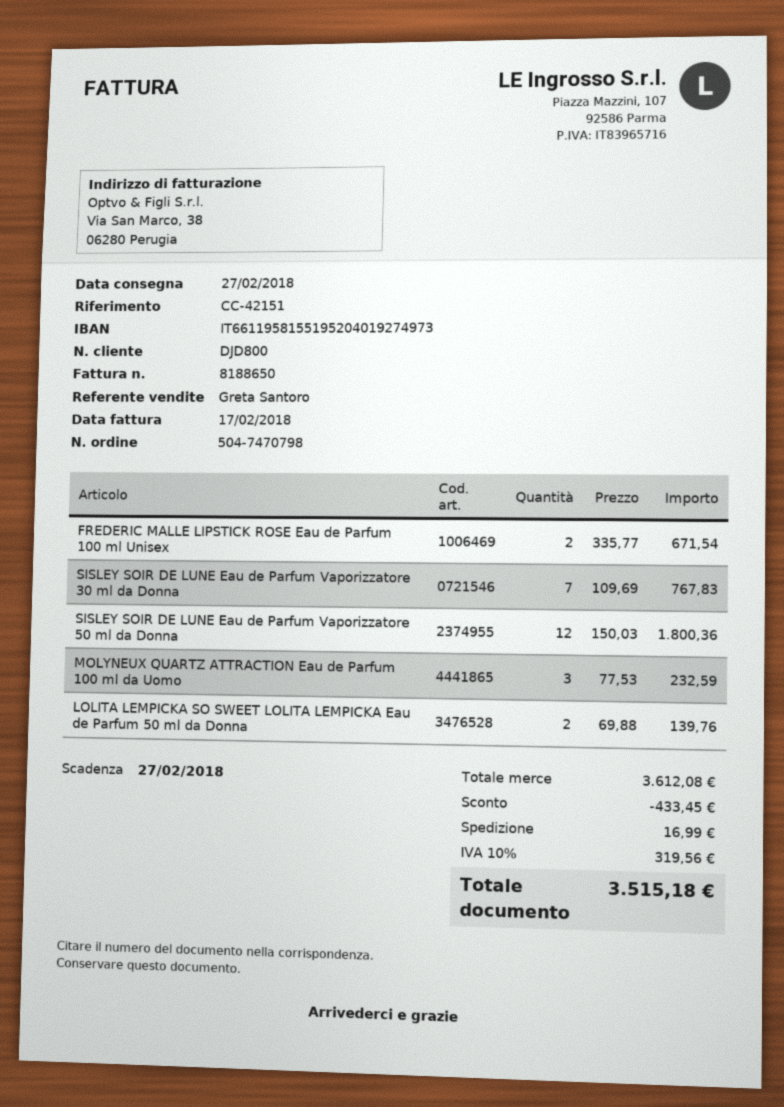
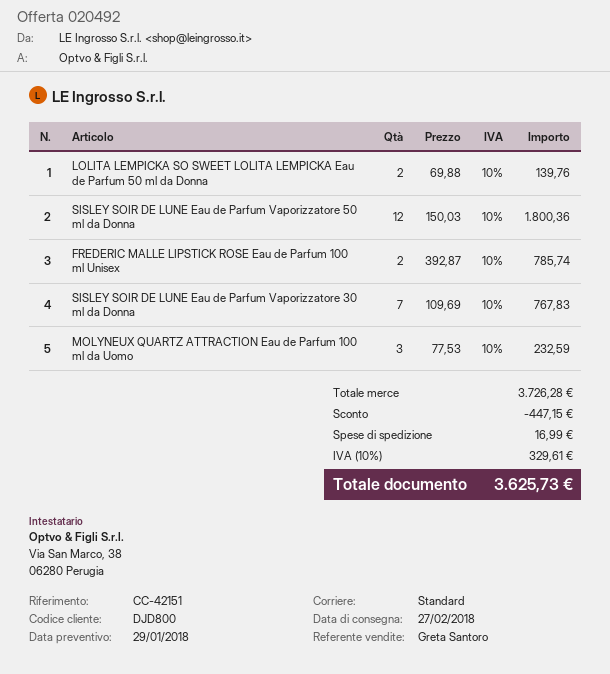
FREDERIC MALLE LIPSTICK ROSE Eau de Parfum 100 ml Unisex: 2 x 335.77 = 671.54 -> 2 x 392.87 = 785.74
subtotal: 3612.08 -> 3726.28
discount: 433.45 -> 447.15
tax: 10% = 319.56 -> 10% = 329.61
total: 3515.18 -> 3625.73

